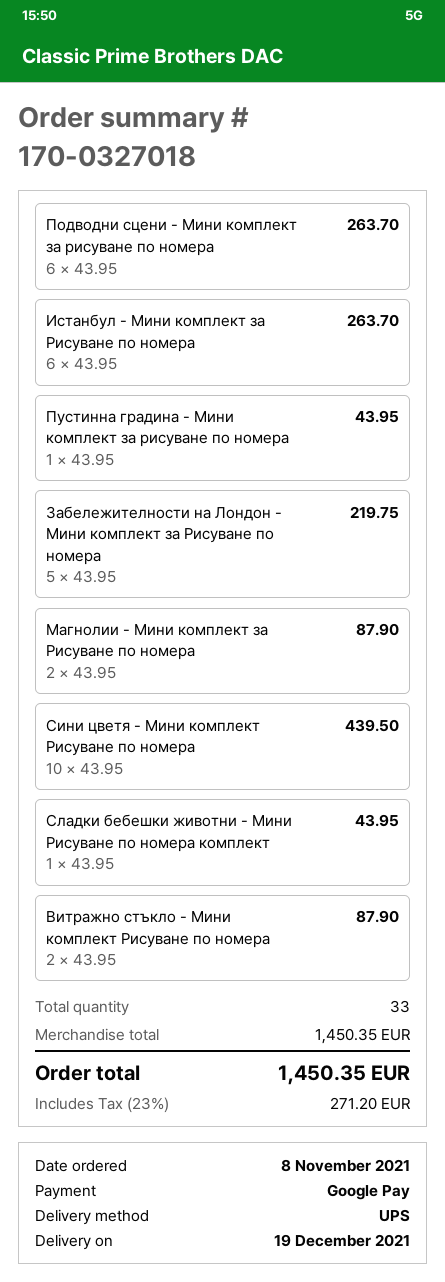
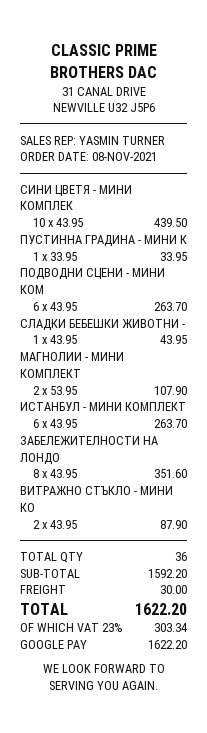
Пустинна градина - Мини комплект за рисуване по номера: 1 x 43.95 = 43.95 -> 1 x 33.95 = 33.95
Забележителности на Лондон - Мини комплект за Рисуване по номера: 5 x 43.95 = 219.75 -> 8 x 43.95 = 351.60
Магнолии - Мини комплект за Рисуване по номера: 2 x 43.95 = 87.90 -> 2 x 53.95 = 107.90
total quantity: 33 -> 36
subtotal: 1450.35 -> 1592.20
shipping: none -> 30.00
tax: 23% = 271.20 -> 23% = 303.34
total: 1450.35 -> 1622.20

